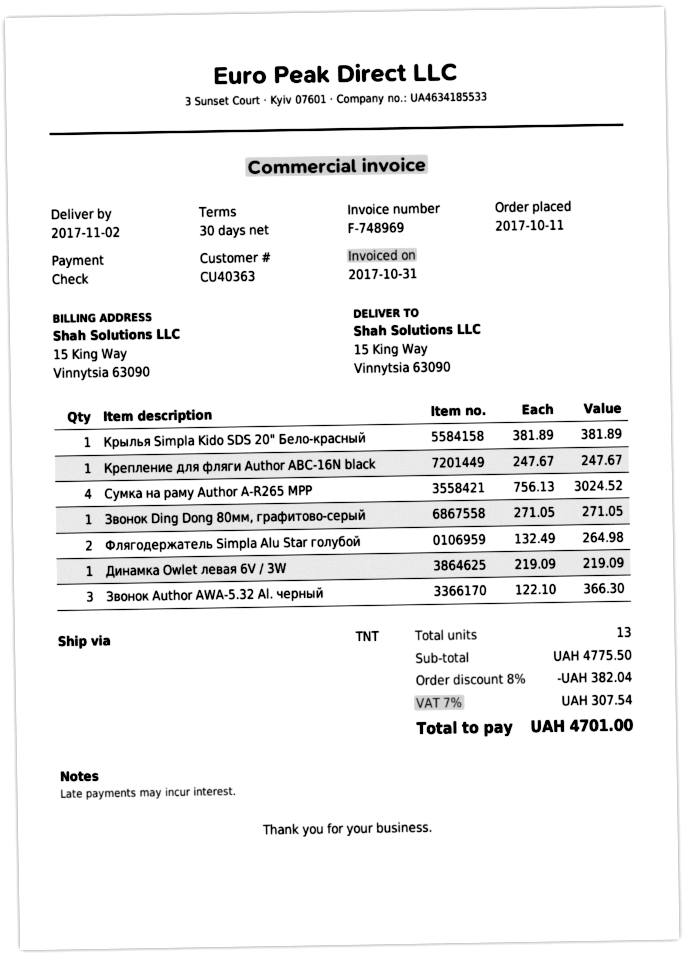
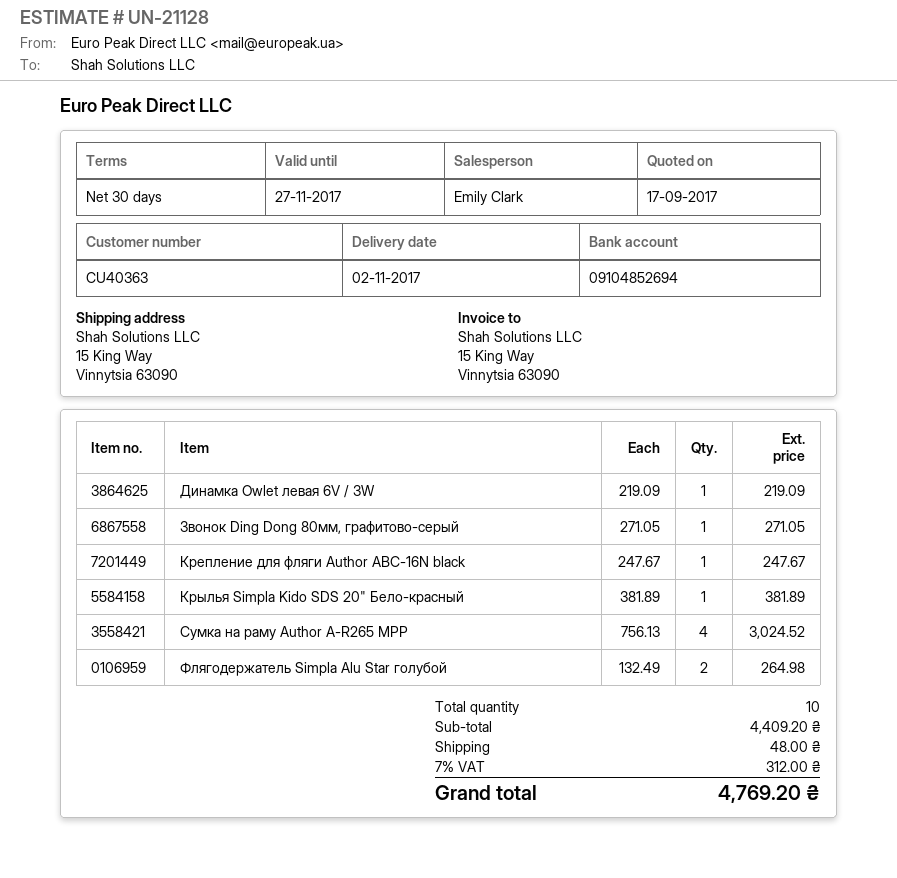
Звонок Author AWA-5.32 Al. черный: 3 x 122.10 = 366.30 -> none
total quantity: 13 -> 10
subtotal: 4775.50 -> 4409.20
discount: 8% = 382.04 -> none
shipping: none -> 48.00
tax: 7% = 307.54 -> 7% = 312.00
total: 4701.00 -> 4769.20

